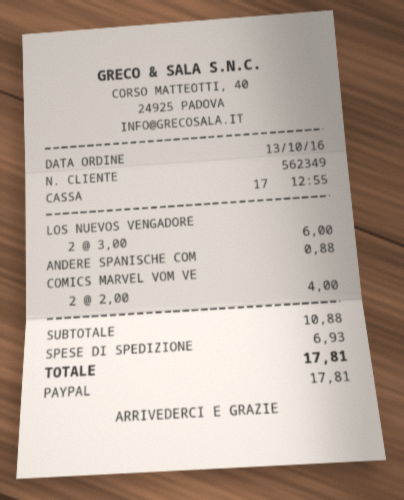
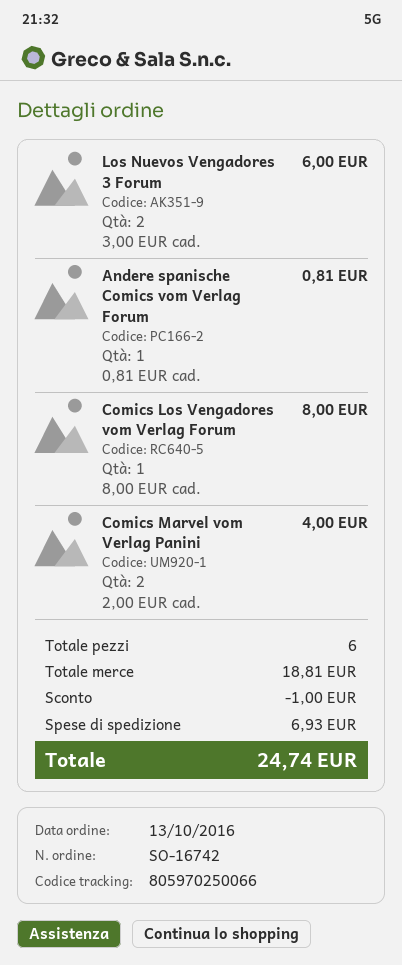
ANDERE SPANISCHE COM: 1 x 0.88 = 0.88 -> 1 x 0.81 = 0.81
Comics Los Vengadores vom Verlag Forum: none -> 1 x 8.00 = 8.00
subtotal: 10.88 -> 18.81
discount: none -> 1.00
total: 17.81 -> 24.74

